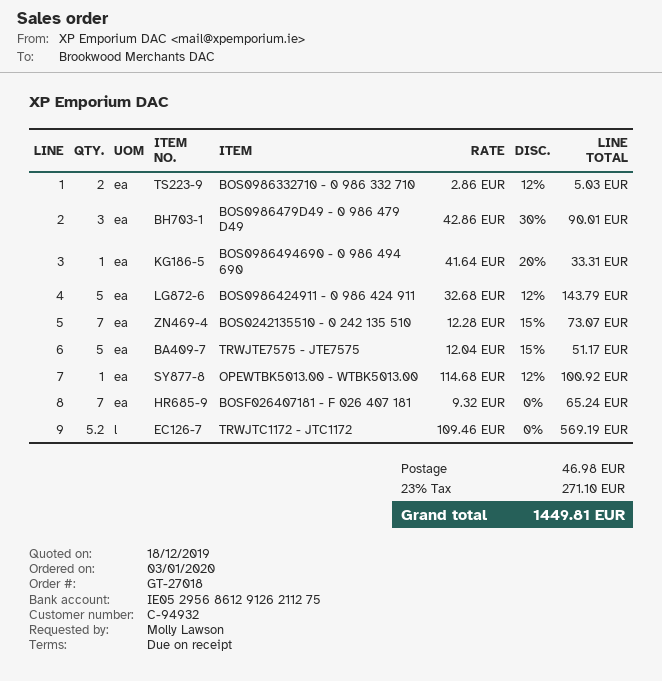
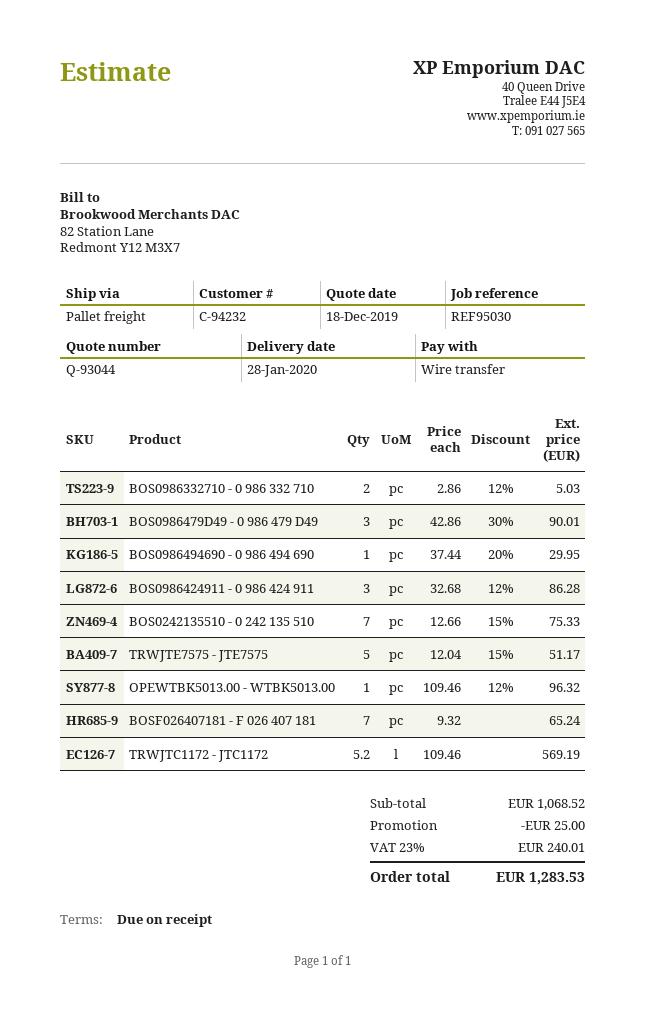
customer number: C-94932 -> C-94232
BOS0986494690 - 0 986 494 690: 1 x 41.64 - 20% = 33.31 -> 1 x 37.44 - 20% = 29.95
BOS0986424911 - 0 986 424 911: 5 x 32.68 - 12% = 143.79 -> 3 x 32.68 - 12% = 86.28
BOS0242135510 - 0 242 135 510: 7 x 12.28 - 15% = 73.07 -> 7 x 12.66 - 15% = 75.33
OPEWTBK5013.00 - WTBK5013.00: 1 x 114.68 - 12% = 100.92 -> 1 x 109.46 - 12% = 96.32
discount: none -> 25.00
shipping: 46.98 -> none
tax: 23% = 271.10 -> 23% = 240.01
total: 1449.81 -> 1283.53

